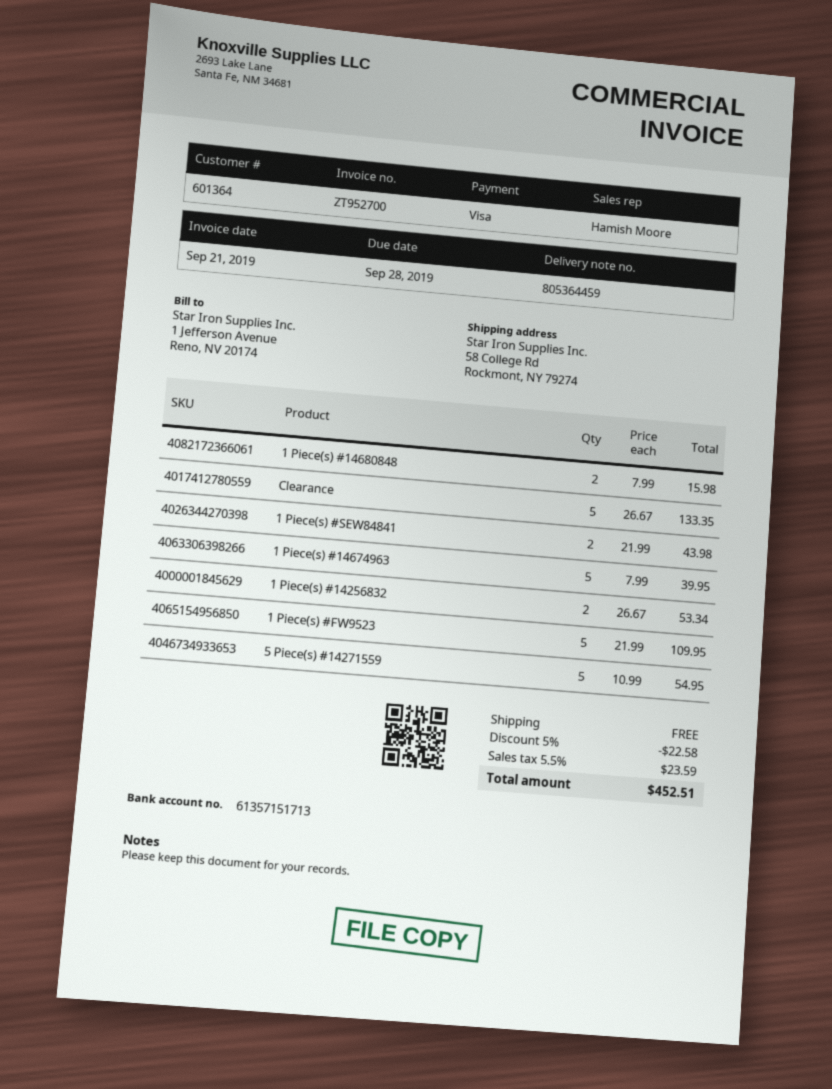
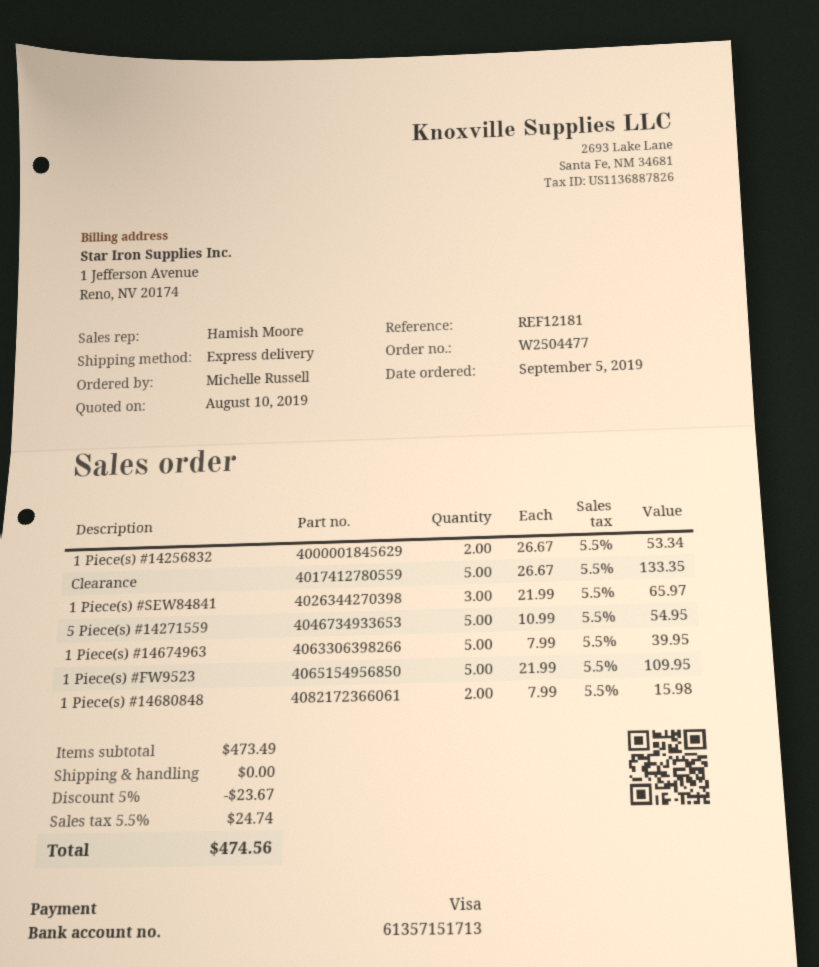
1 Piece(s) #SEW84841: 2 x 21.99 = 43.98 -> 3 x 21.99 = 65.97
discount: 5% = 22.58 -> 5% = 23.67
tax: 5.5% = 23.59 -> 5.5% = 24.74
total: 452.51 -> 474.56

